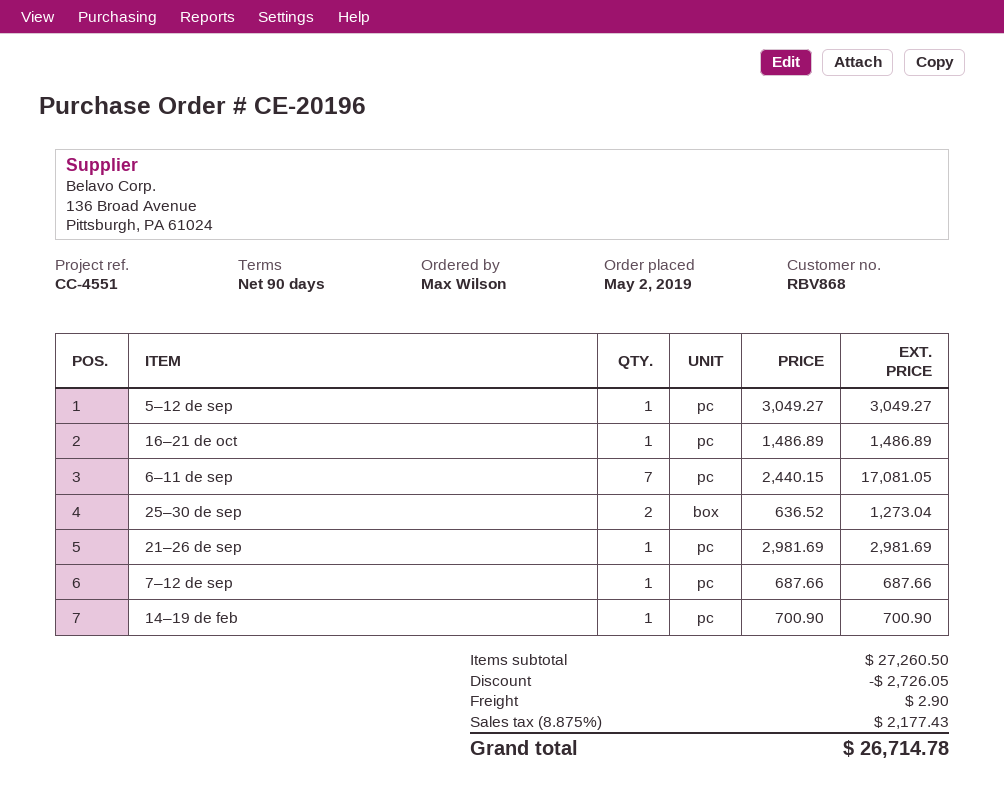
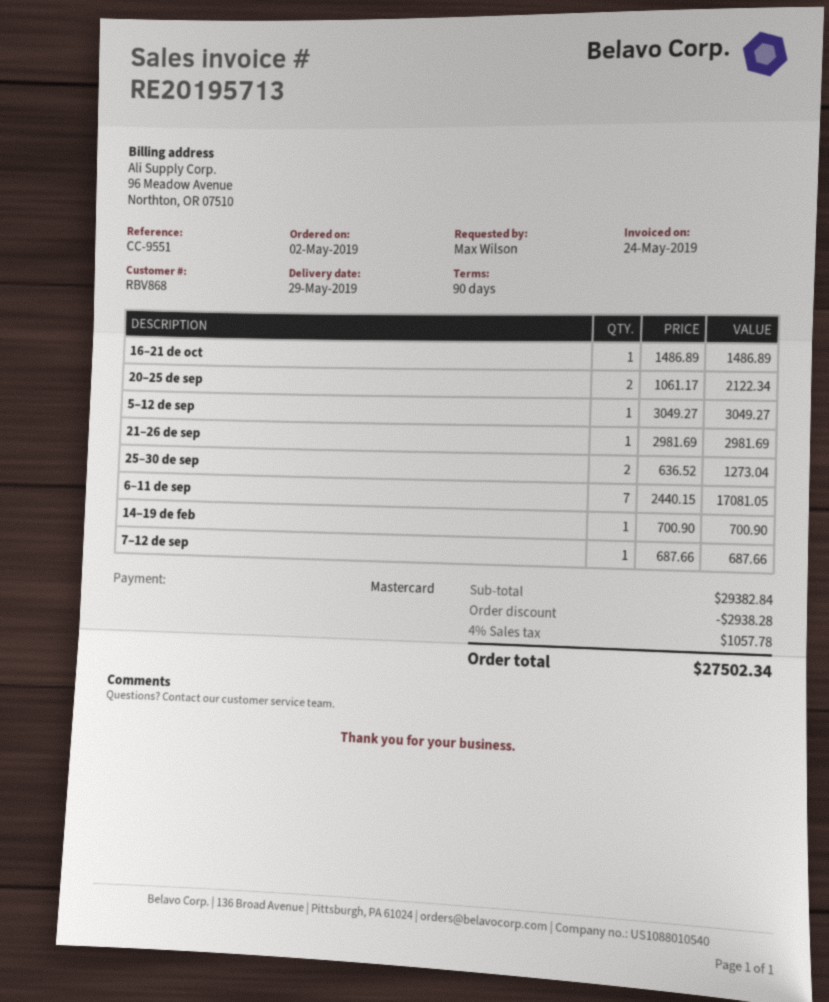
reference: CC-4551 -> CC-9551
20–25 de sep: none -> 2 x 1061.17 = 2122.34
subtotal: 27260.50 -> 29382.84
discount: 2726.05 -> 2938.28
shipping: 2.90 -> none
tax: 8.875% = 2177.43 -> 4% = 1057.78
total: 26714.78 -> 27502.34

